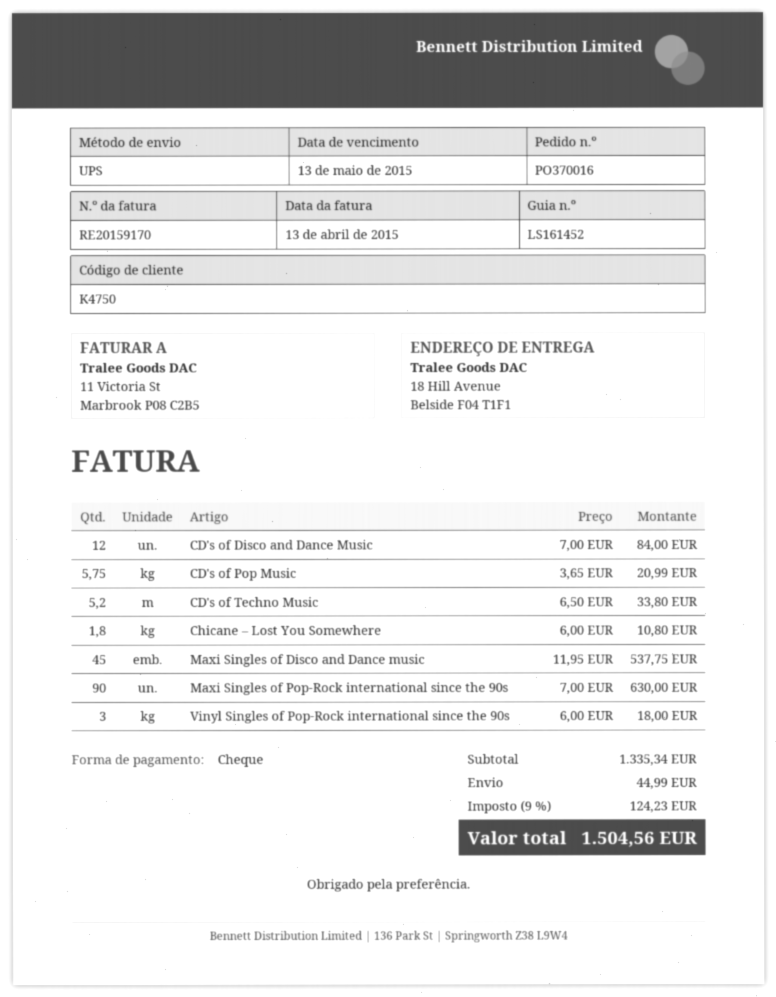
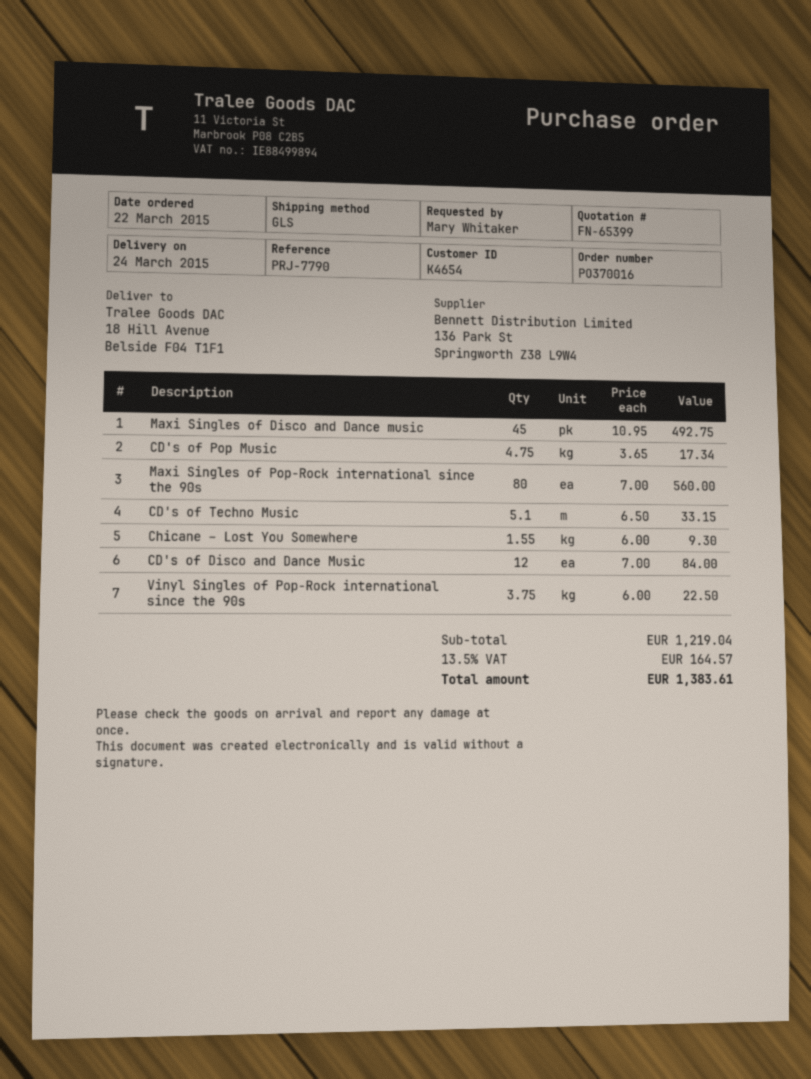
customer number: K4750 -> K4654
shipping method: UPS -> GLS
CD's of Pop Music: 5.75 x 3.65 = 20.99 -> 4.75 x 3.65 = 17.34
CD's of Techno Music: 5.2 x 6.50 = 33.80 -> 5.1 x 6.50 = 33.15
Chicane – Lost You Somewhere: 1.8 x 6.00 = 10.80 -> 1.55 x 6.00 = 9.30
Maxi Singles of Disco and Dance music: 45 x 11.95 = 537.75 -> 45 x 10.95 = 492.75
Maxi Singles of Pop-Rock international since the 90s: 90 x 7.00 = 630.00 -> 80 x 7.00 = 560.00
Vinyl Singles of Pop-Rock international since the 90s: 3 x 6.00 = 18.00 -> 3.75 x 6.00 = 22.50
subtotal: 1335.34 -> 1219.04
shipping: 44.99 -> none
tax: 9% = 124.23 -> 13.5% = 164.57
total: 1504.56 -> 1383.61

